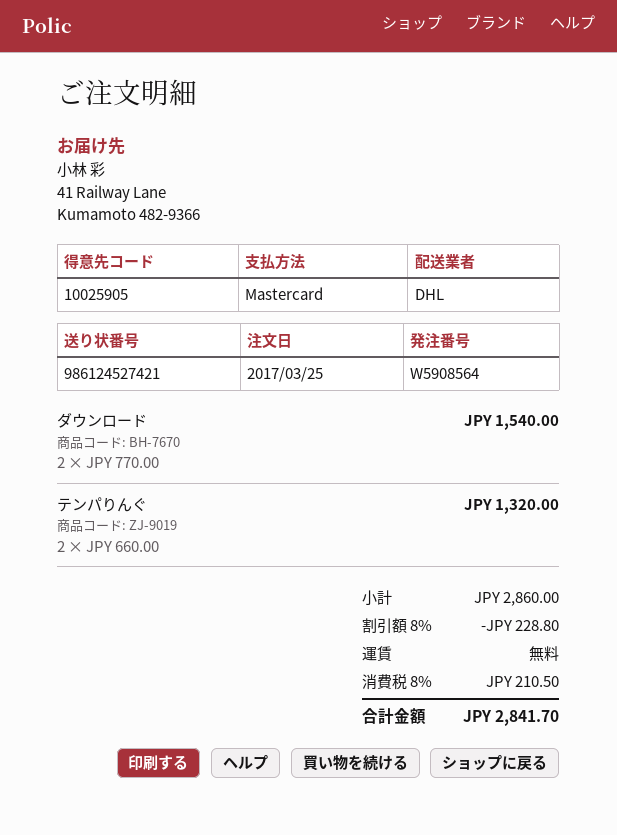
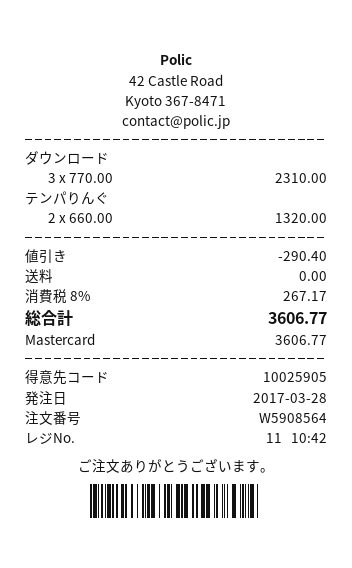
order date: 2017-03-25 -> 2017-03-28
ダウンロード: 2 x 770.00 = 1540.00 -> 3 x 770.00 = 2310.00
discount: 228.80 -> 290.40
tax: 8% = 210.50 -> 8% = 267.17
total: 2841.70 -> 3606.77

